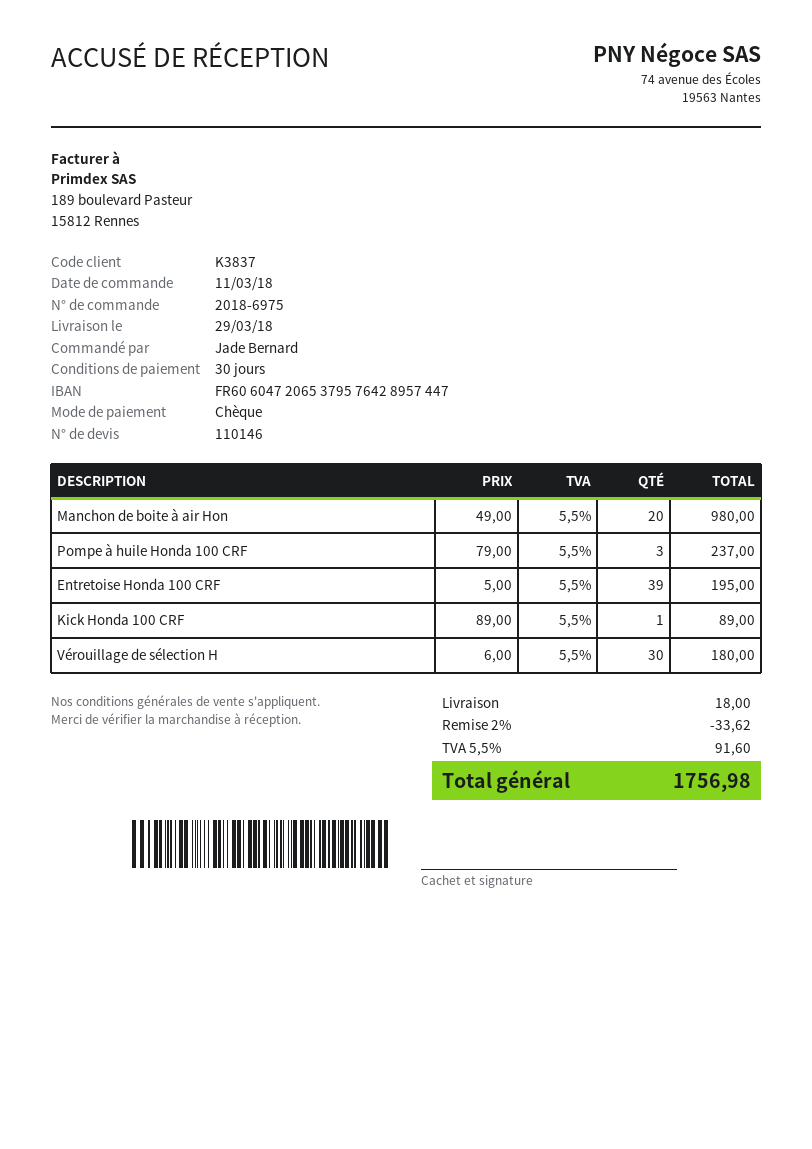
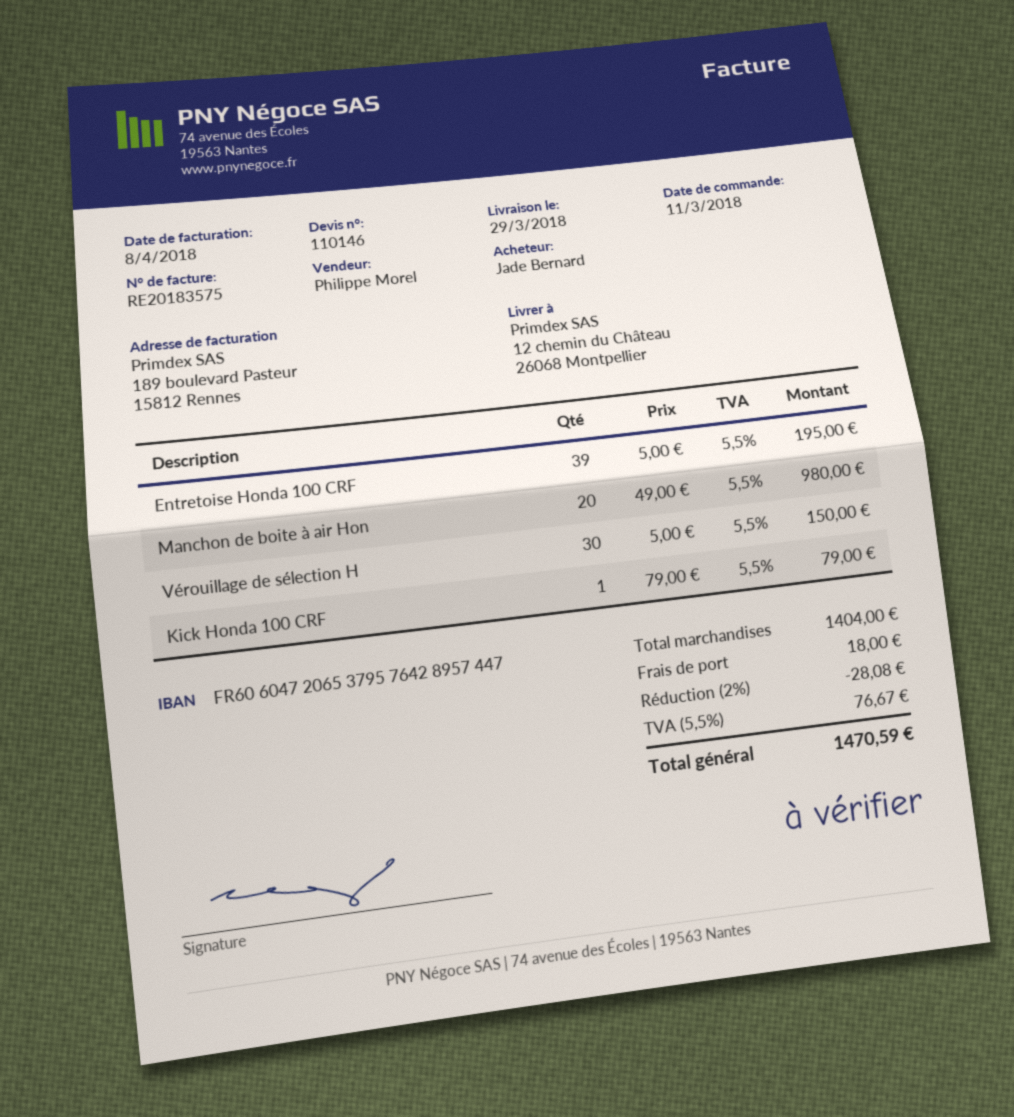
Pompe à huile Honda 100 CRF: 3 x 79.00 = 237.00 -> none
Kick Honda 100 CRF: 1 x 89.00 = 89.00 -> 1 x 79.00 = 79.00
Vérouillage de sélection H: 30 x 6.00 = 180.00 -> 30 x 5.00 = 150.00
discount: 2% = 33.62 -> 2% = 28.08
tax: 5.5% = 91.60 -> 5.5% = 76.67
total: 1756.98 -> 1470.59

